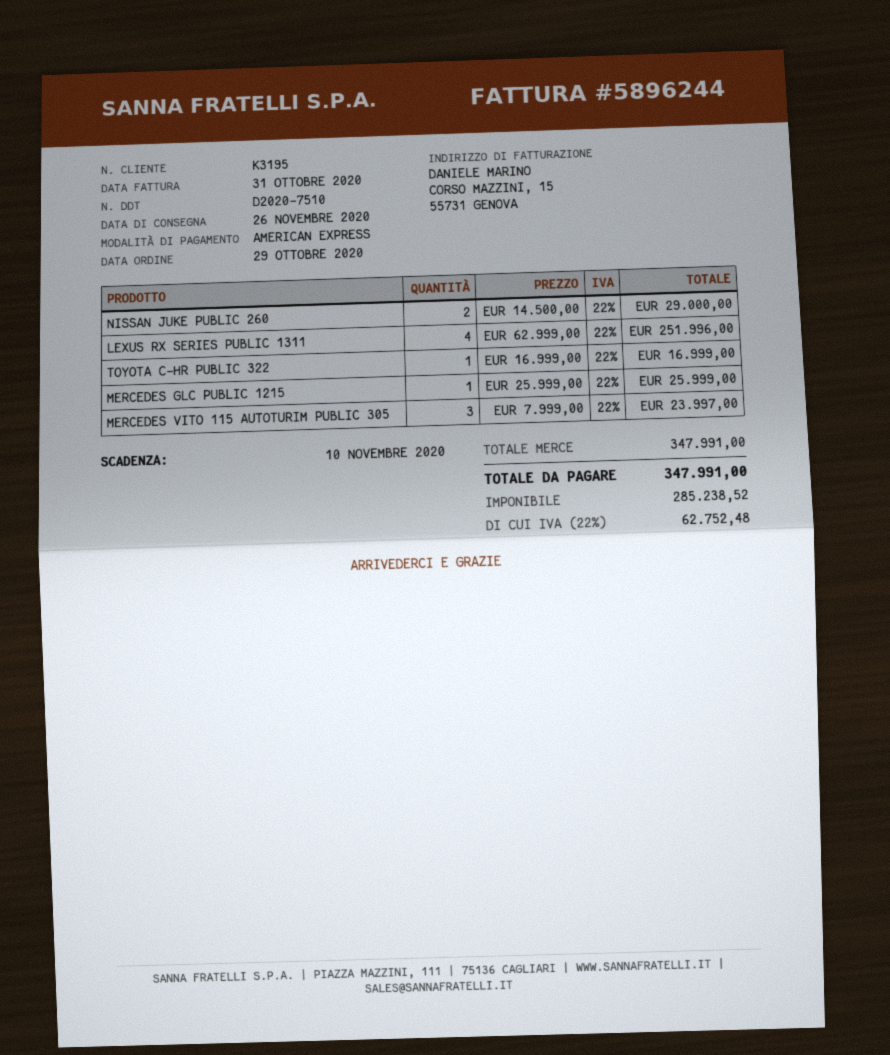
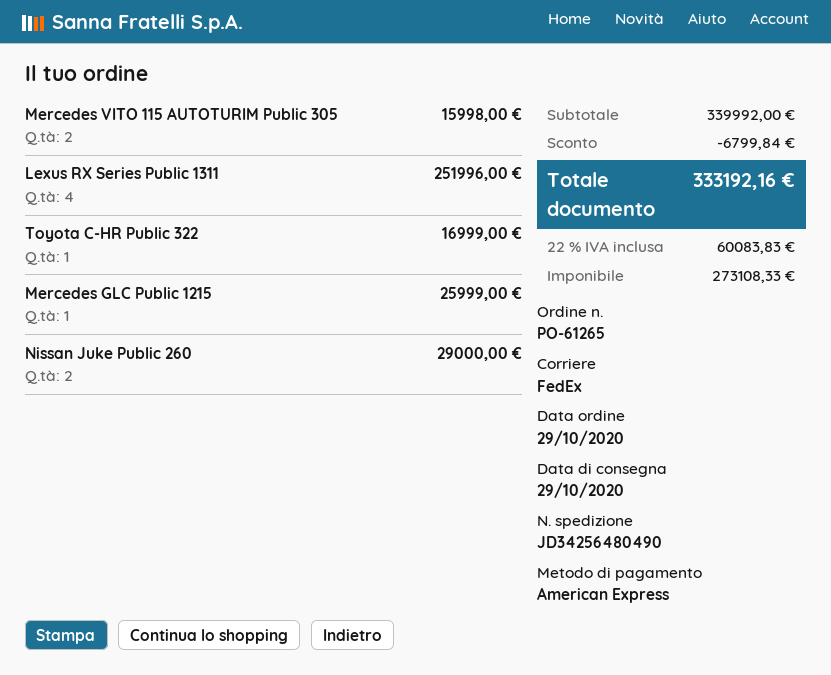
delivery date: 2020-11-26 -> 2020-10-29
MERCEDES VITO 115 AUTOTURIM PUBLIC 305: 3 for 23997.00 -> 2 for 15998.00
subtotal: 347991.00 -> 339992.00
discount: none -> 6799.84
net: 285238.52 -> 273108.33
tax: 22% = 62752.48 -> 22% = 60083.83
total: 347991.00 -> 333192.16

